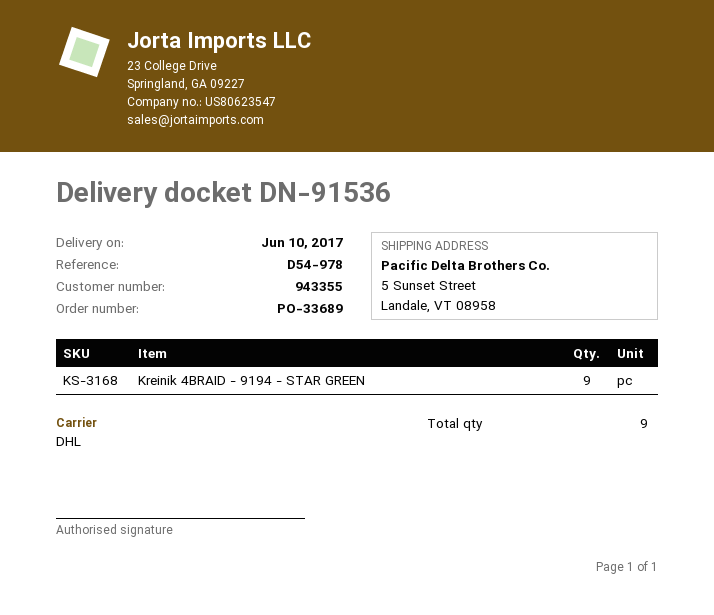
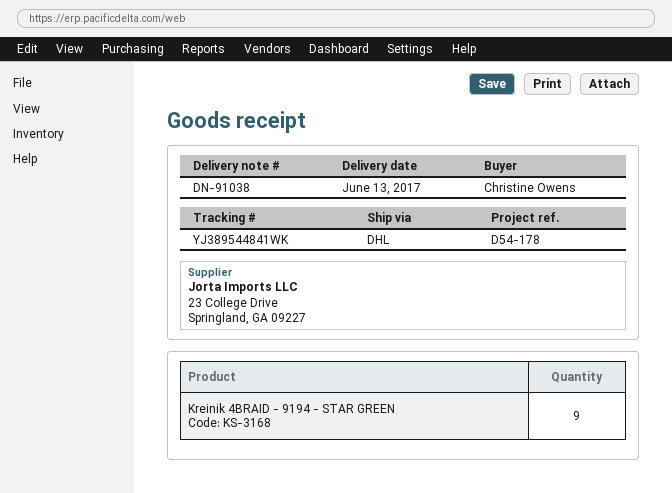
delivery note number: DN-91536 -> DN-91038
delivery date: 2017-06-10 -> 2017-06-13
reference: D54-978 -> D54-178

